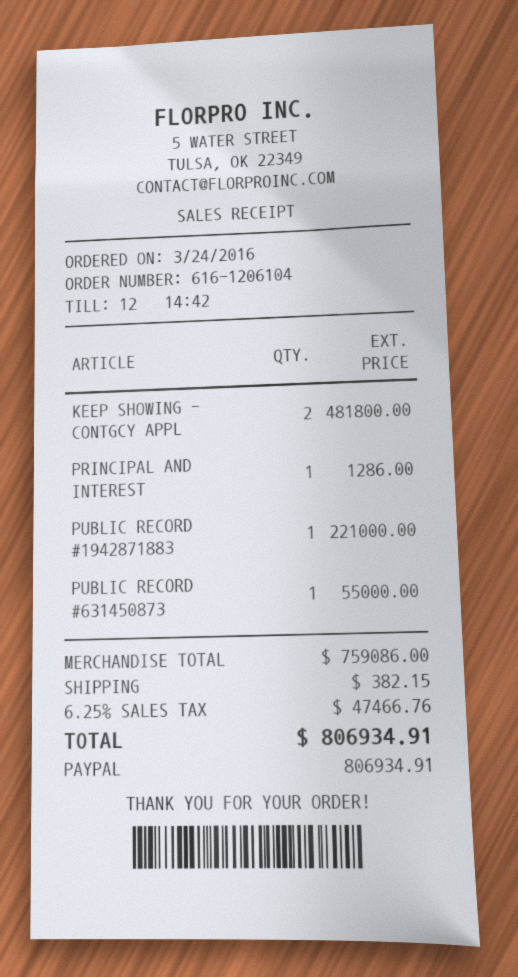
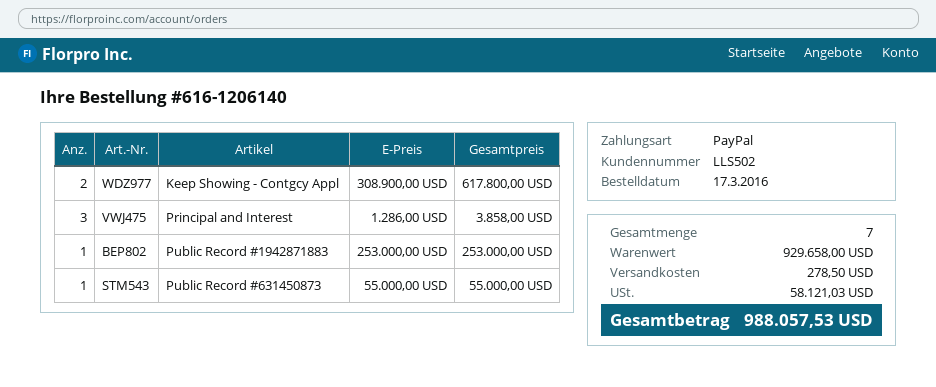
order number: 616-1206104 -> 616-1206140
order date: 2016-03-24 -> 2016-03-17
KEEP SHOWING - CONTGCY APPL: 2 for 481800.00 -> 2 for 617800.00
PRINCIPAL AND INTEREST: 1 for 1286.00 -> 3 for 3858.00
PUBLIC RECORD #1942871883: 1 for 221000.00 -> 1 for 253000.00
subtotal: 759086.00 -> 929658.00
shipping: 382.15 -> 278.50
tax: 47466.76 -> 58121.03
total: 806934.91 -> 988057.53

